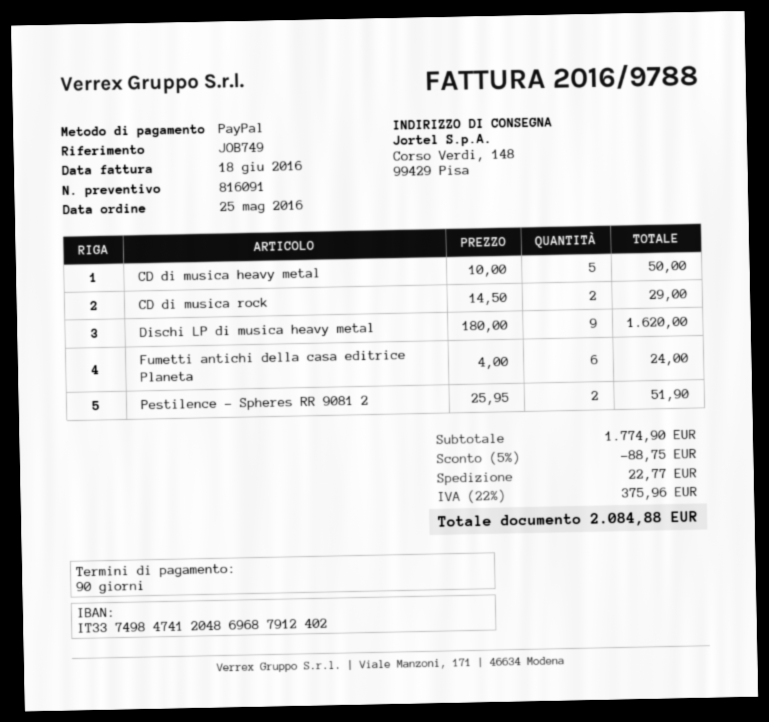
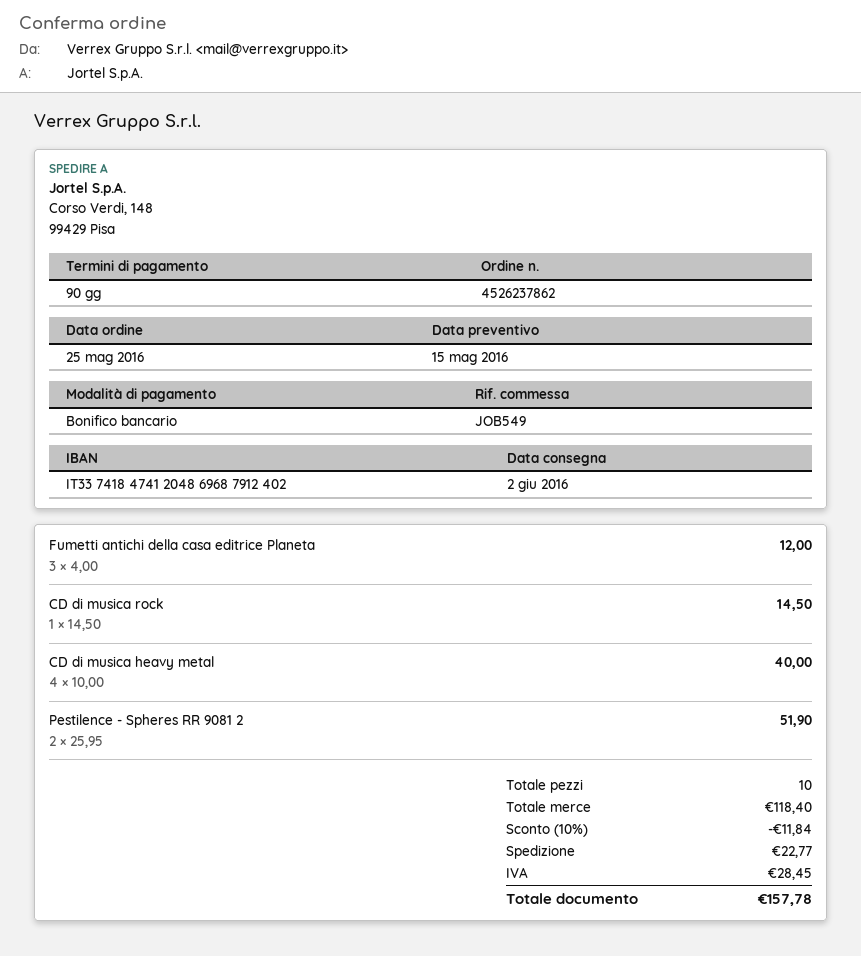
reference: JOB749 -> JOB549
payment method: PayPal -> bank transfer
bank account: IT3374984741204869687912402 -> IT3374184741204869687912402
CD di musica heavy metal: 5 x 10.00 = 50.00 -> 4 x 10.00 = 40.00
CD di musica rock: 2 x 14.50 = 29.00 -> 1 x 14.50 = 14.50
Dischi LP di musica heavy metal: 9 x 180.00 = 1620.00 -> none
Fumetti antichi della casa editrice Planeta: 6 x 4.00 = 24.00 -> 3 x 4.00 = 12.00
subtotal: 1774.90 -> 118.40
discount: 5% = 88.75 -> 10% = 11.84
tax: 375.96 -> 28.45
total: 2084.88 -> 157.78

